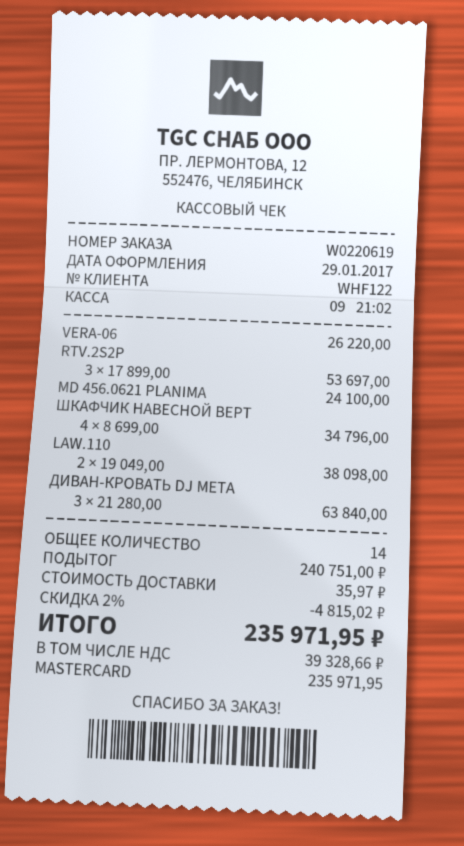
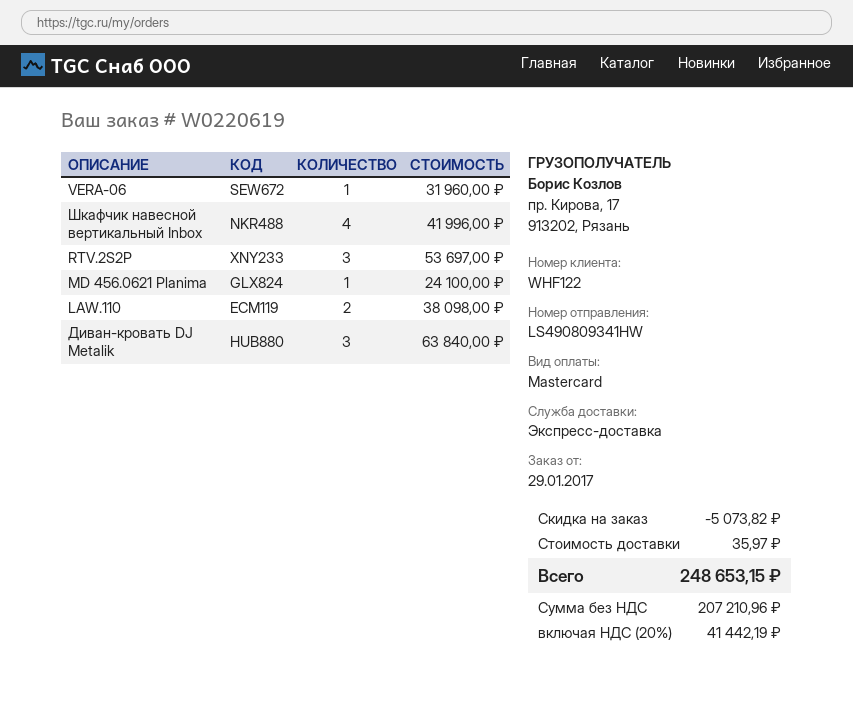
VERA-06: 1 for 26220.00 -> 1 for 31960.00
ШКАФЧИК НАВЕСНОЙ ВЕРТ: 4 for 34796.00 -> 4 for 41996.00
discount: 4815.02 -> 5073.82
tax: 39328.66 -> 41442.19
total: 235971.95 -> 248653.15

